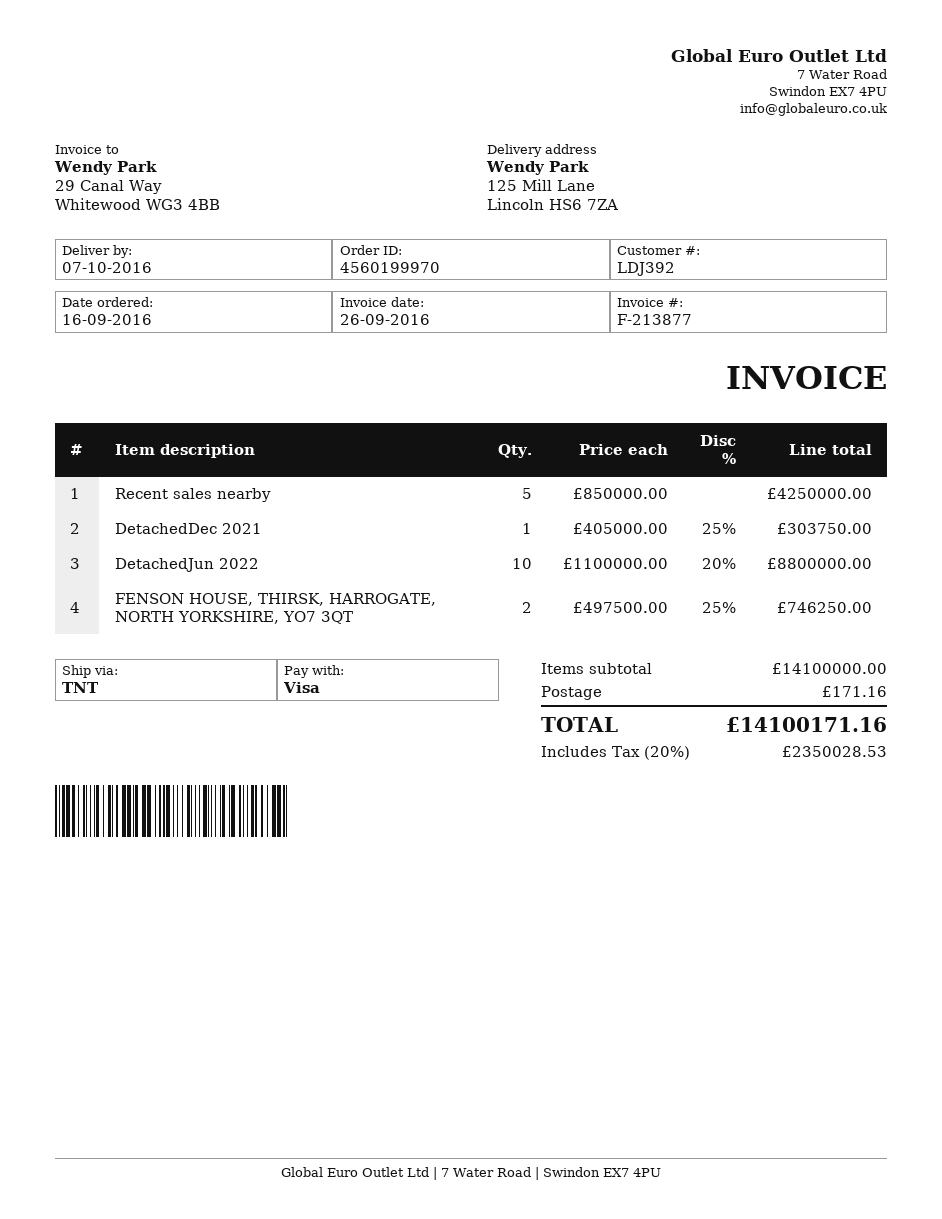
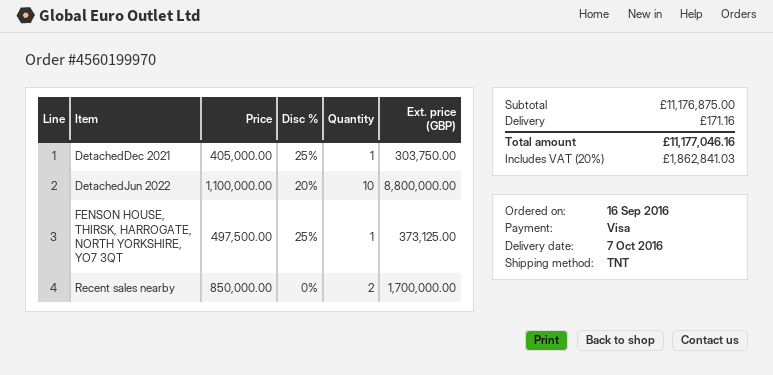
Recent sales nearby: 5 x 850000.00 = 4250000.00 -> 2 x 850000.00 = 1700000.00
FENSON HOUSE, THIRSK, HARROGATE, NORTH YORKSHIRE, YO7 3QT: 2 x 497500.00 - 25% = 746250.00 -> 1 x 497500.00 - 25% = 373125.00
subtotal: 14100000.00 -> 11176875.00
tax: 20% = 2350028.53 -> 20% = 1862841.03
total: 14100171.16 -> 11177046.16

